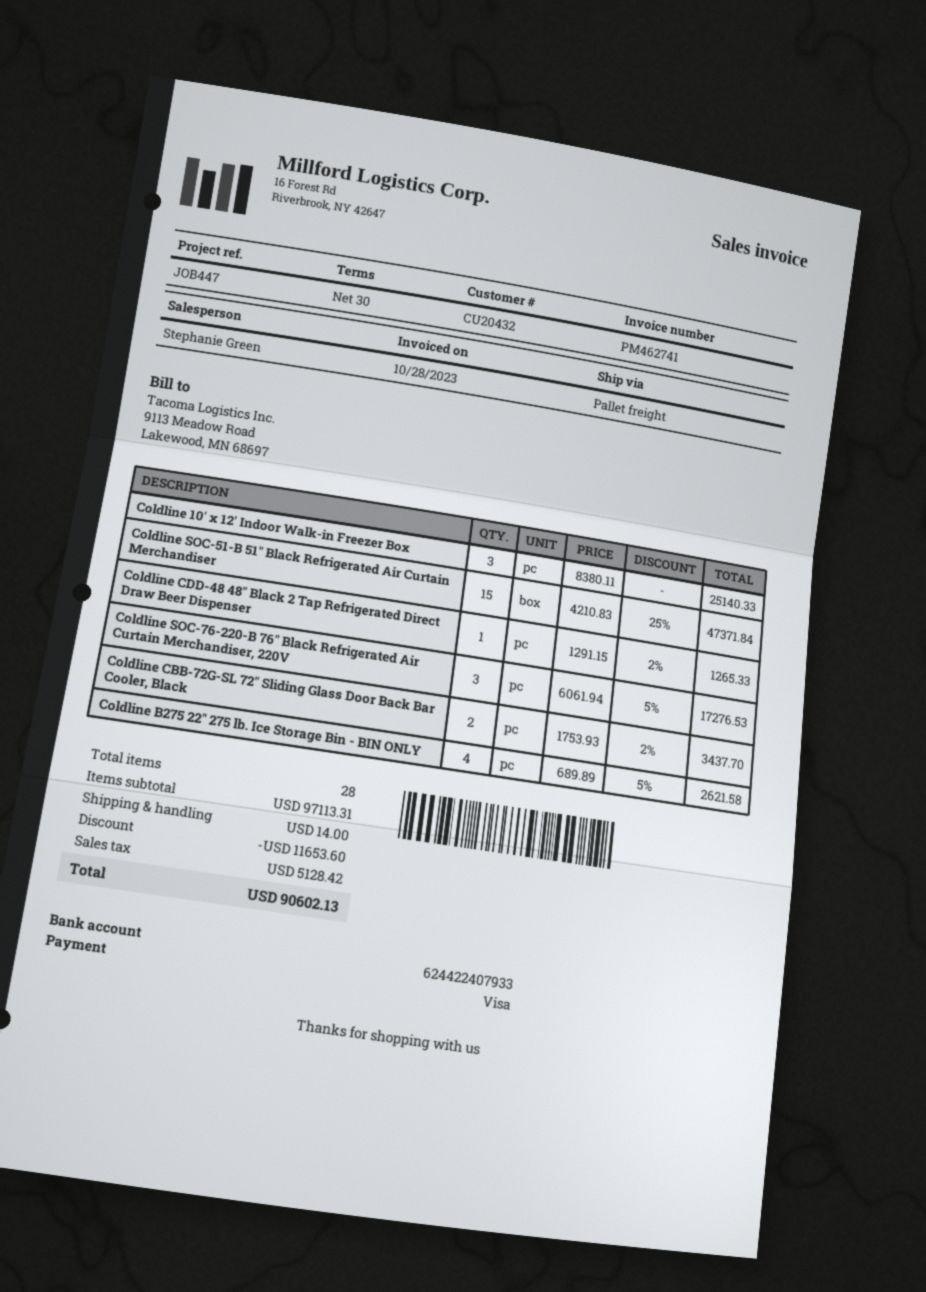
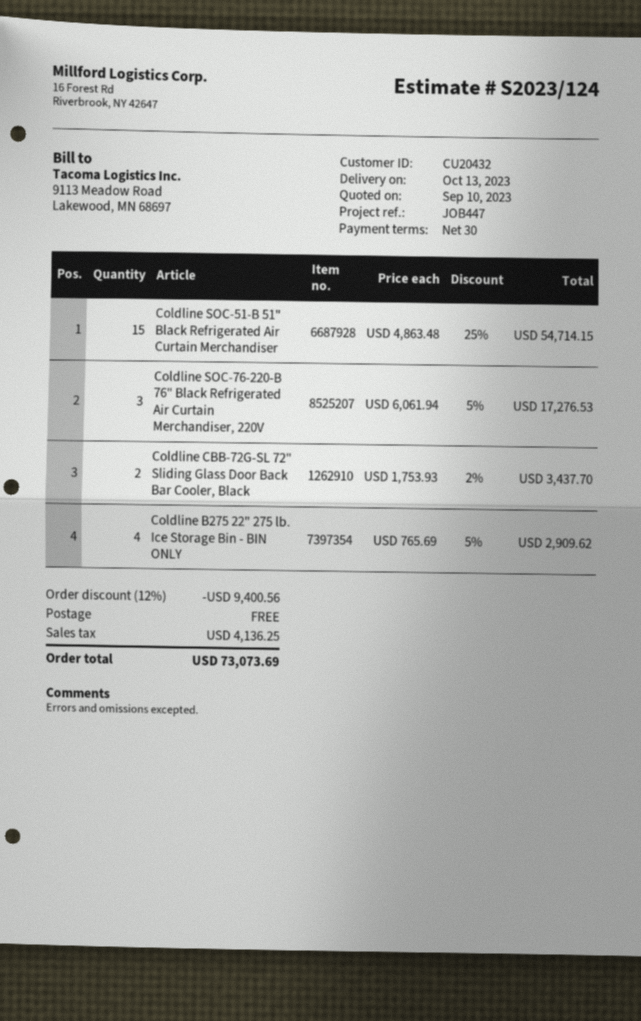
Coldline 10' x 12' Indoor Walk-in Freezer Box: 3 x 8380.11 = 25140.33 -> none
Coldline SOC-51-B 51" Black Refrigerated Air Curtain Merchandiser: 15 x 4210.83 - 25% = 47371.84 -> 15 x 4863.48 - 25% = 54714.15
Coldline CDD-48 48" Black 2 Tap Refrigerated Direct Draw Beer Dispenser: 1 x 1291.15 - 2% = 1265.33 -> none
Coldline B275 22" 275 lb. Ice Storage Bin - BIN ONLY: 4 x 689.89 - 5% = 2621.58 -> 4 x 765.69 - 5% = 2909.62
discount: 11653.60 -> 9400.56
shipping: 14.00 -> 0.00
tax: 5128.42 -> 4136.25
total: 90602.13 -> 73073.69

